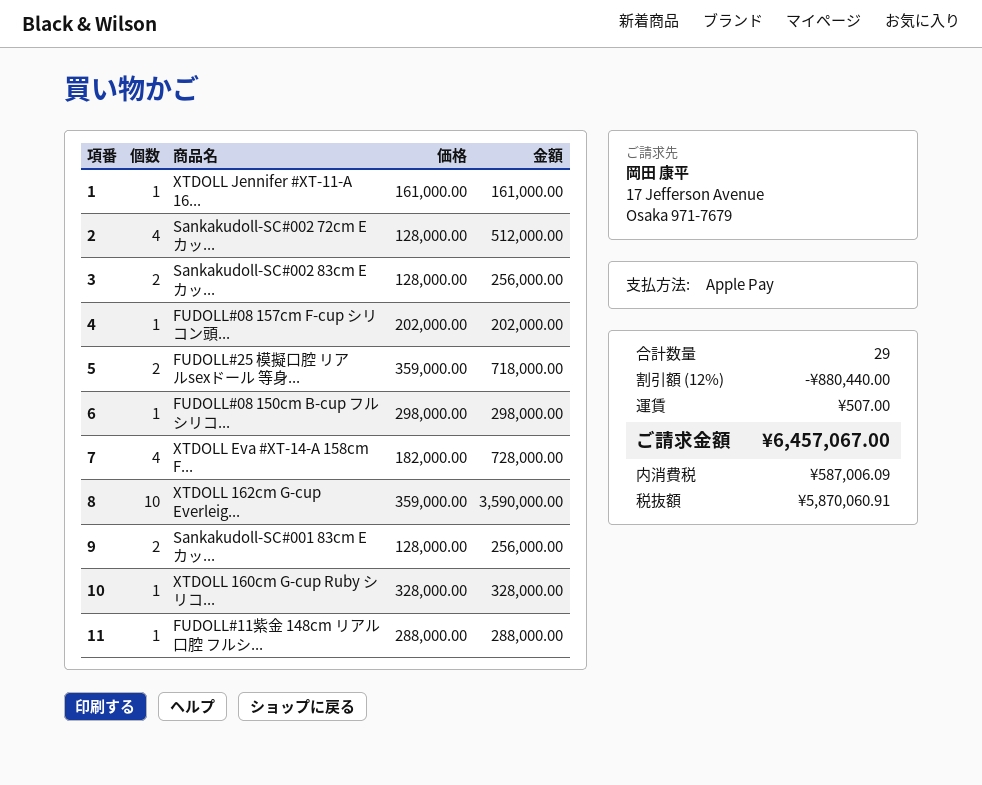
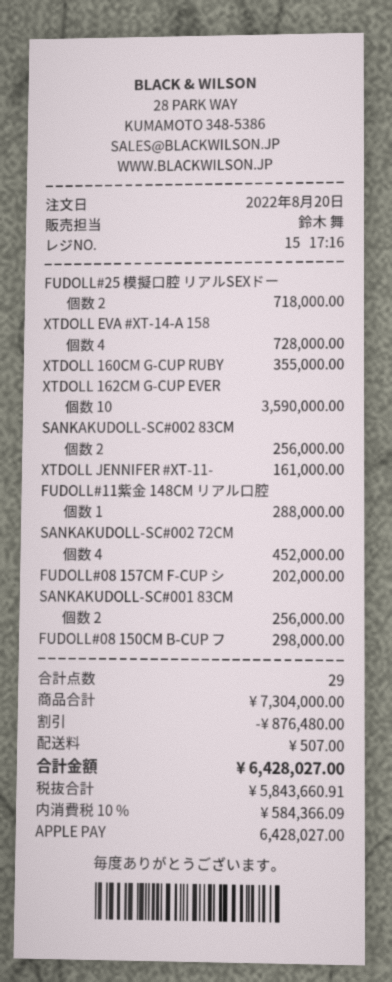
Sankakudoll-SC#002 72cm Eカッ...: 4 for 512000.00 -> 4 for 452000.00
XTDOLL 160cm G-cup Ruby シリコ...: 1 for 328000.00 -> 1 for 355000.00
discount: 880440.00 -> 876480.00
net: 5870060.91 -> 5843660.91
tax: 587006.09 -> 584366.09
total: 6457067.00 -> 6428027.00

